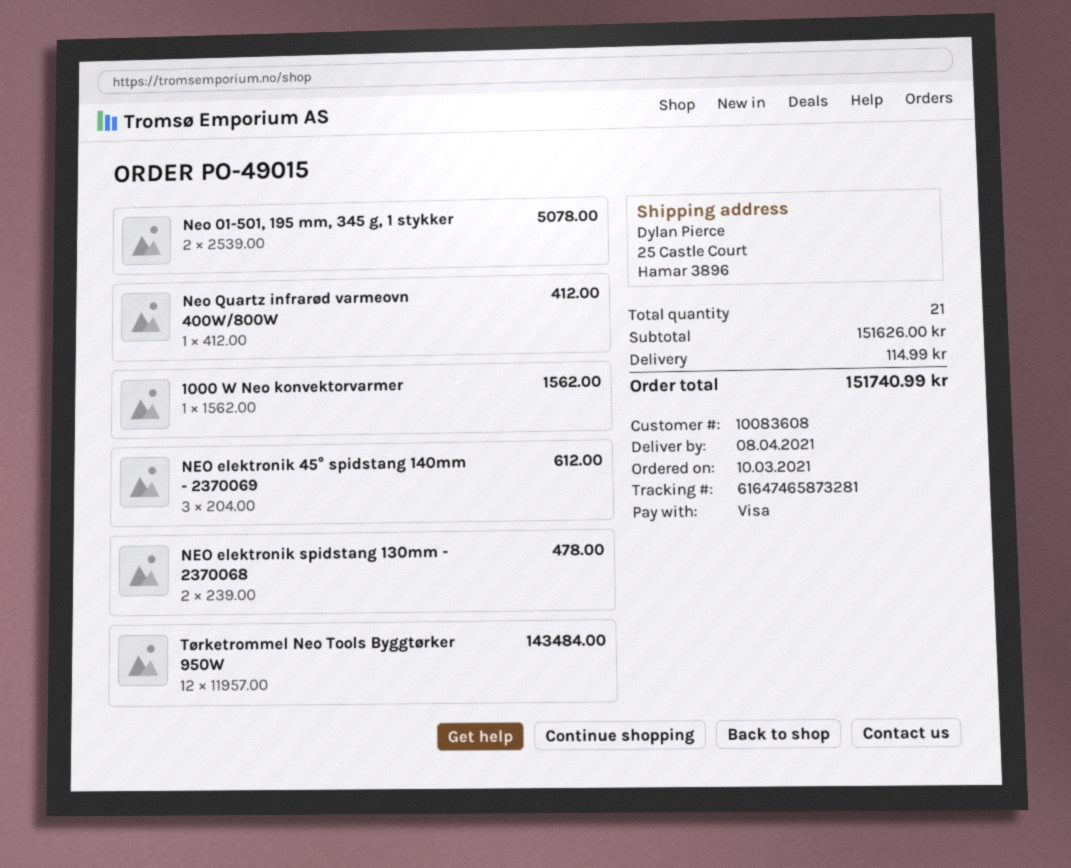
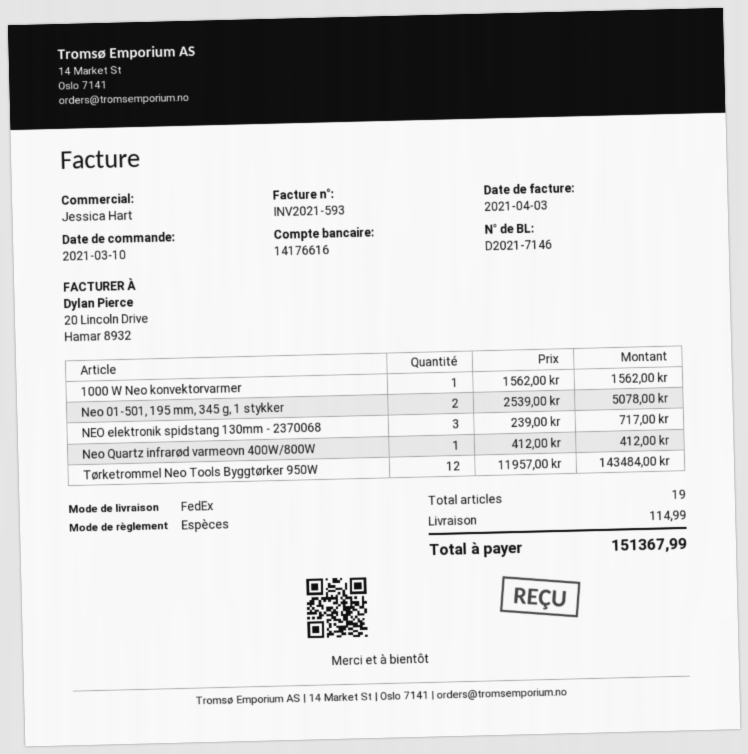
payment method: Visa -> cash
NEO elektronik 45° spidstang 140mm - 2370069: 3 x 204.00 = 612.00 -> none
NEO elektronik spidstang 130mm - 2370068: 2 x 239.00 = 478.00 -> 3 x 239.00 = 717.00
total quantity: 21 -> 19
total: 151740.99 -> 151367.99

